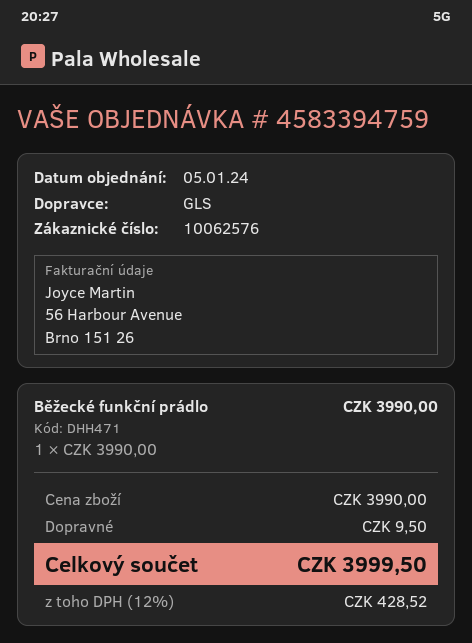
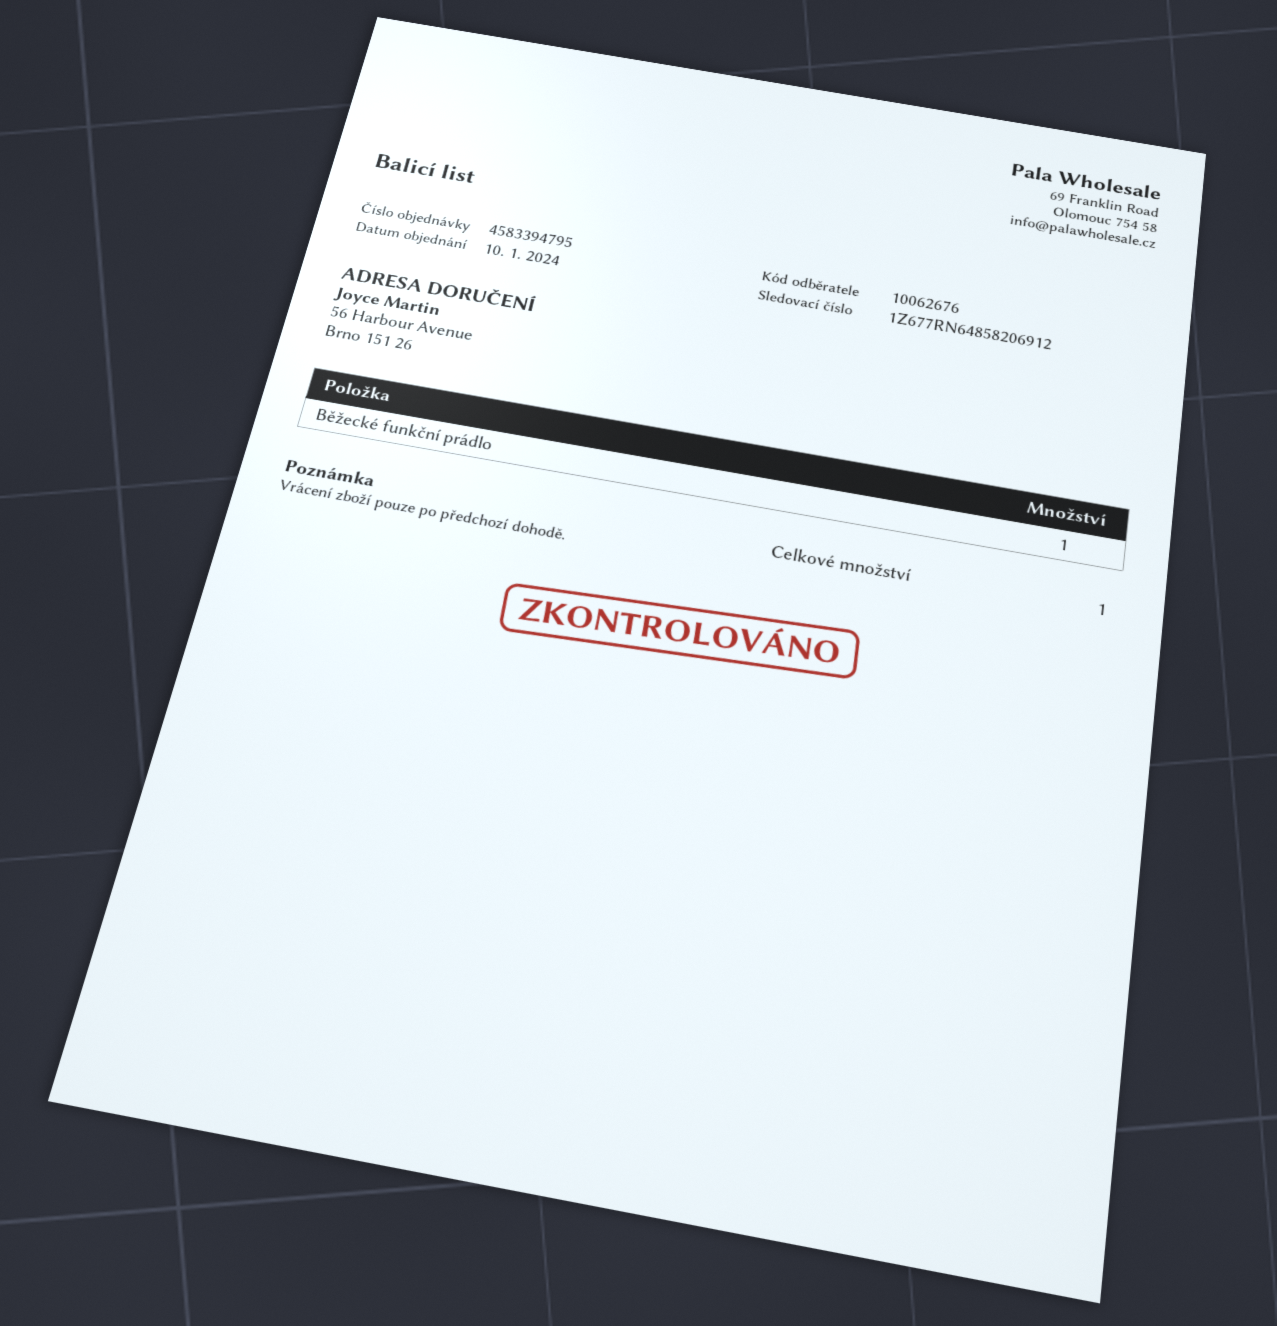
order number: 4583394759 -> 4583394795
order date: 2024-01-05 -> 2024-01-10
customer number: 10062576 -> 10062676

